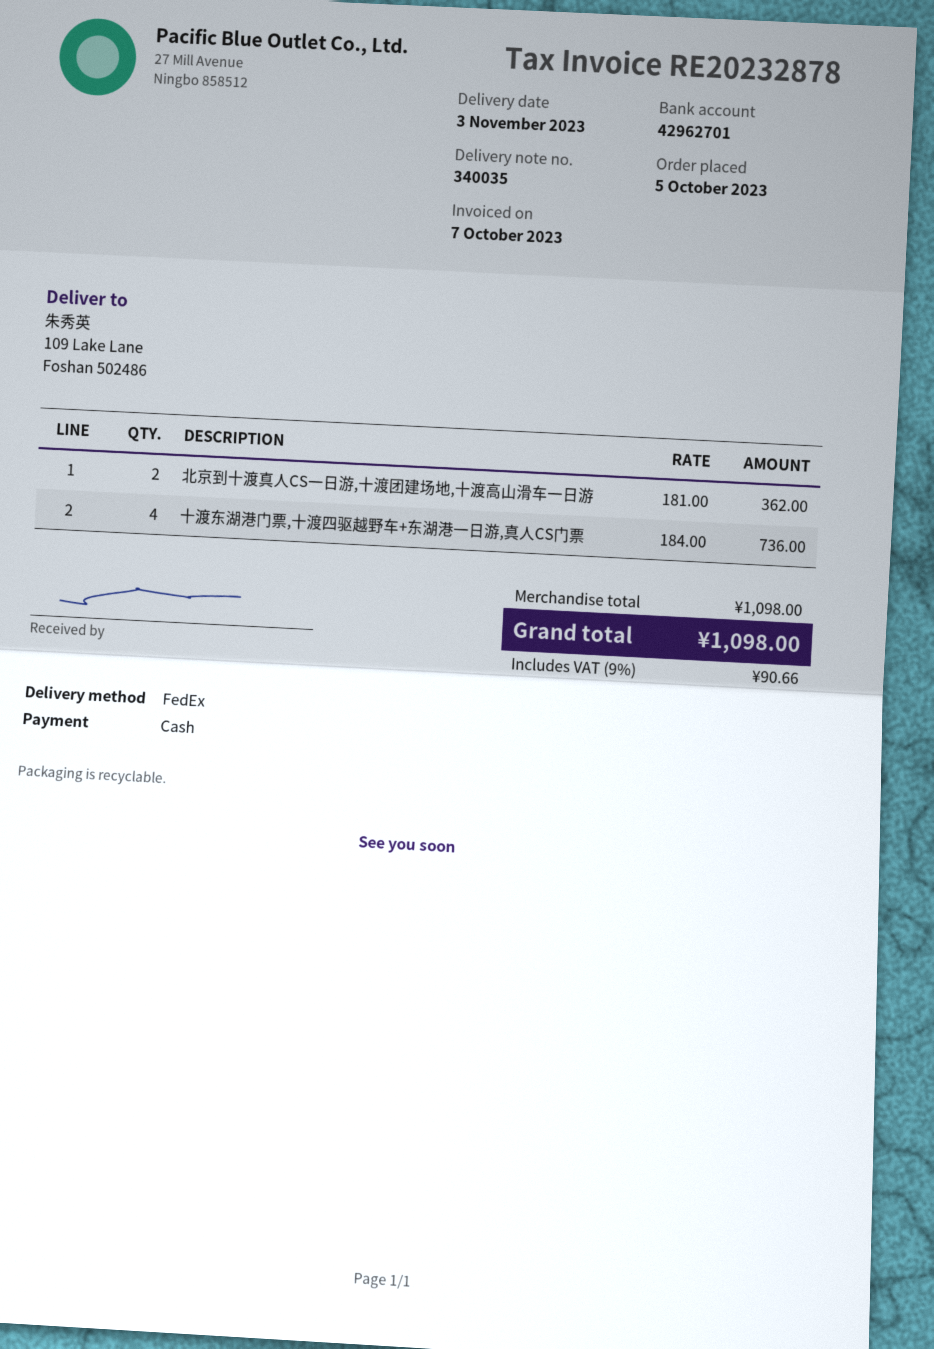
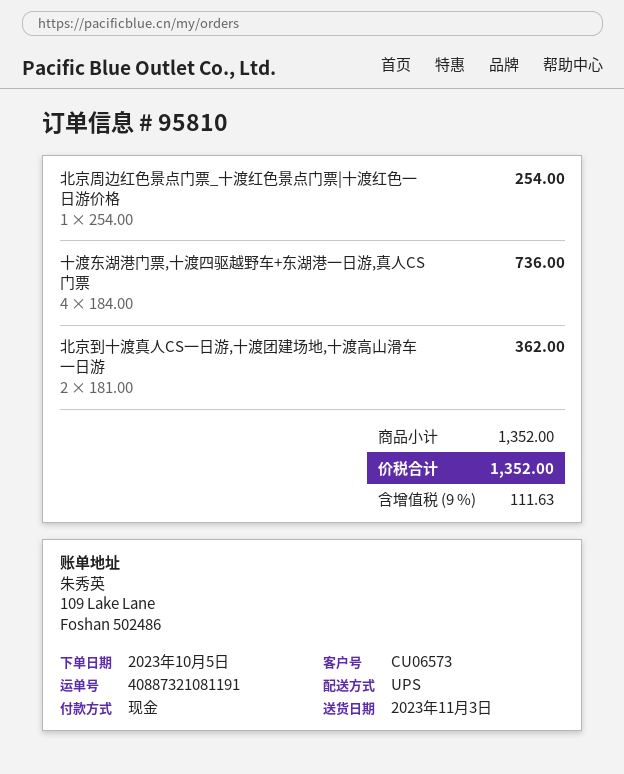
shipping method: FedEx -> UPS
北京周边红色景点门票_十渡红色景点门票|十渡红色一日游价格: none -> 1 x 254.00 = 254.00
subtotal: 1098.00 -> 1352.00
tax: 9% = 90.66 -> 9% = 111.63
total: 1098.00 -> 1352.00

